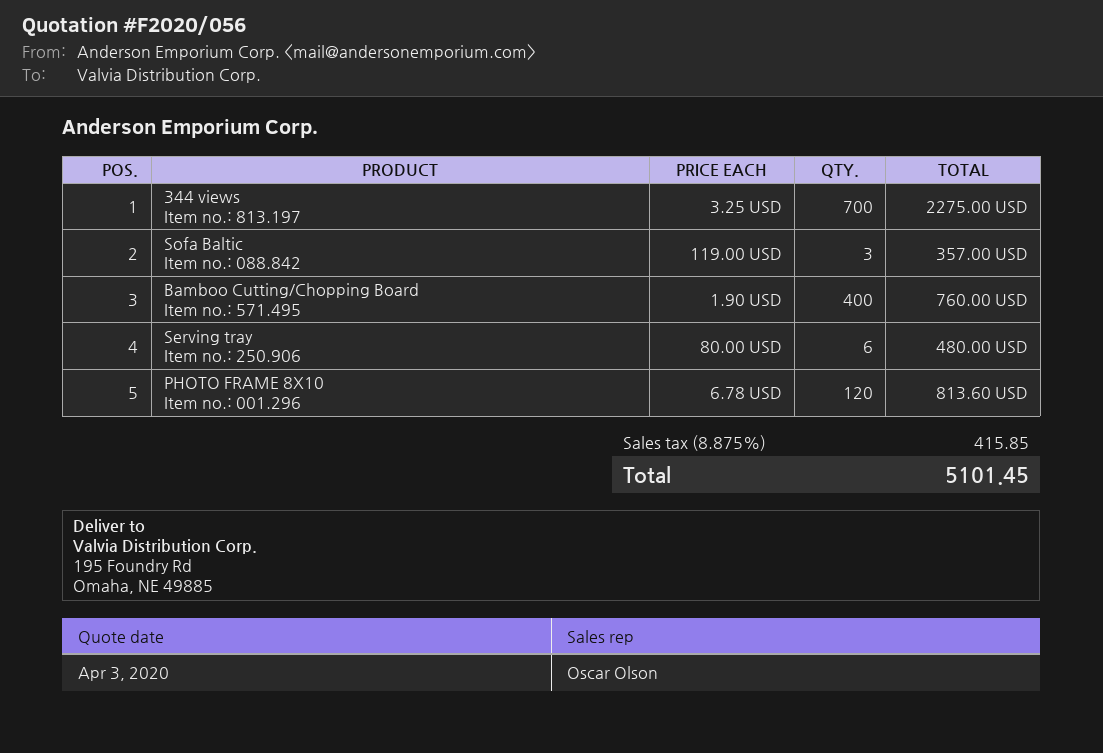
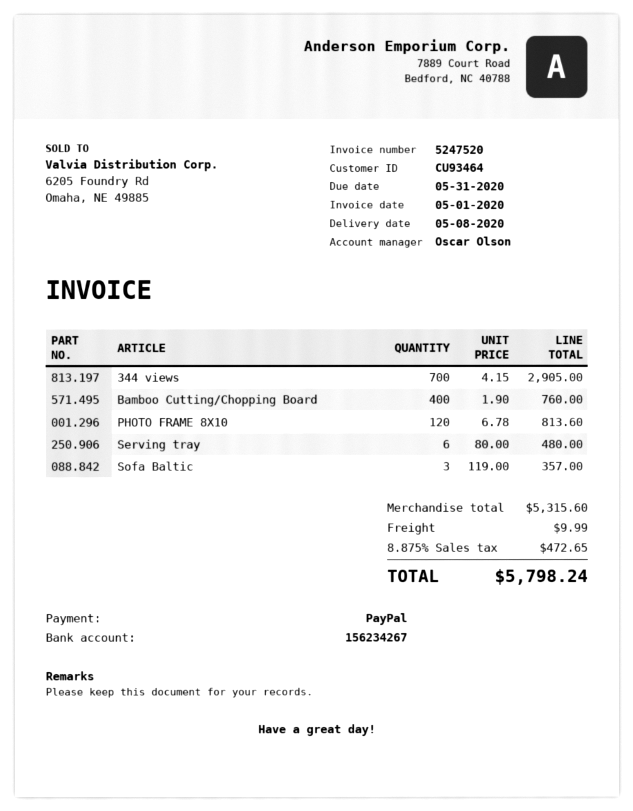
344 views: 700 x 3.25 = 2275.00 -> 700 x 4.15 = 2905.00
shipping: none -> 9.99
tax: 8.875% = 415.85 -> 8.875% = 472.65
total: 5101.45 -> 5798.24

